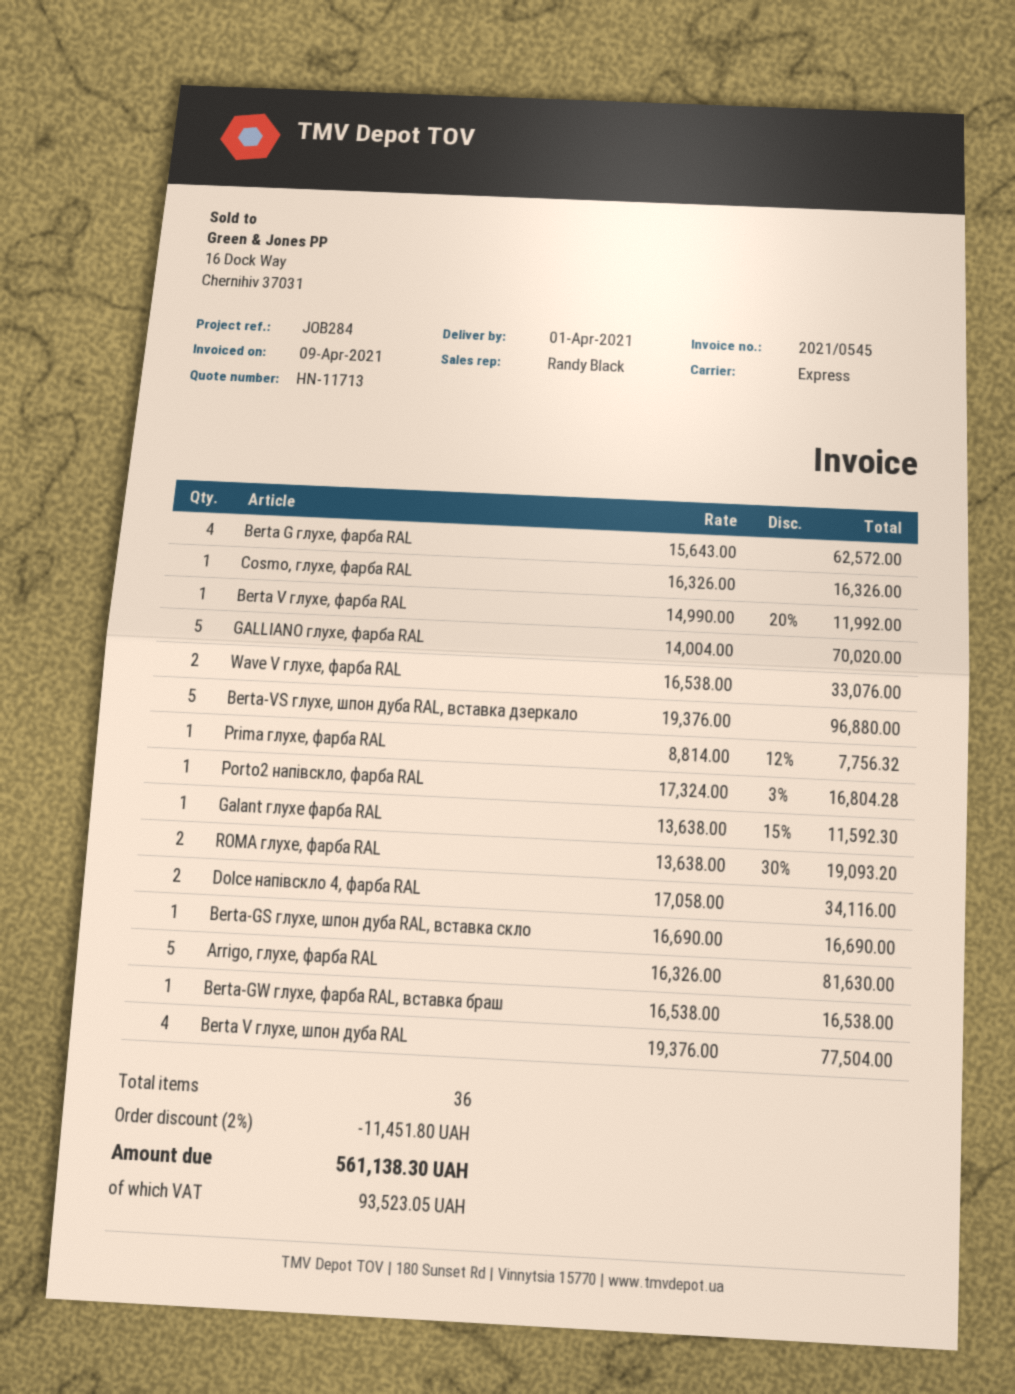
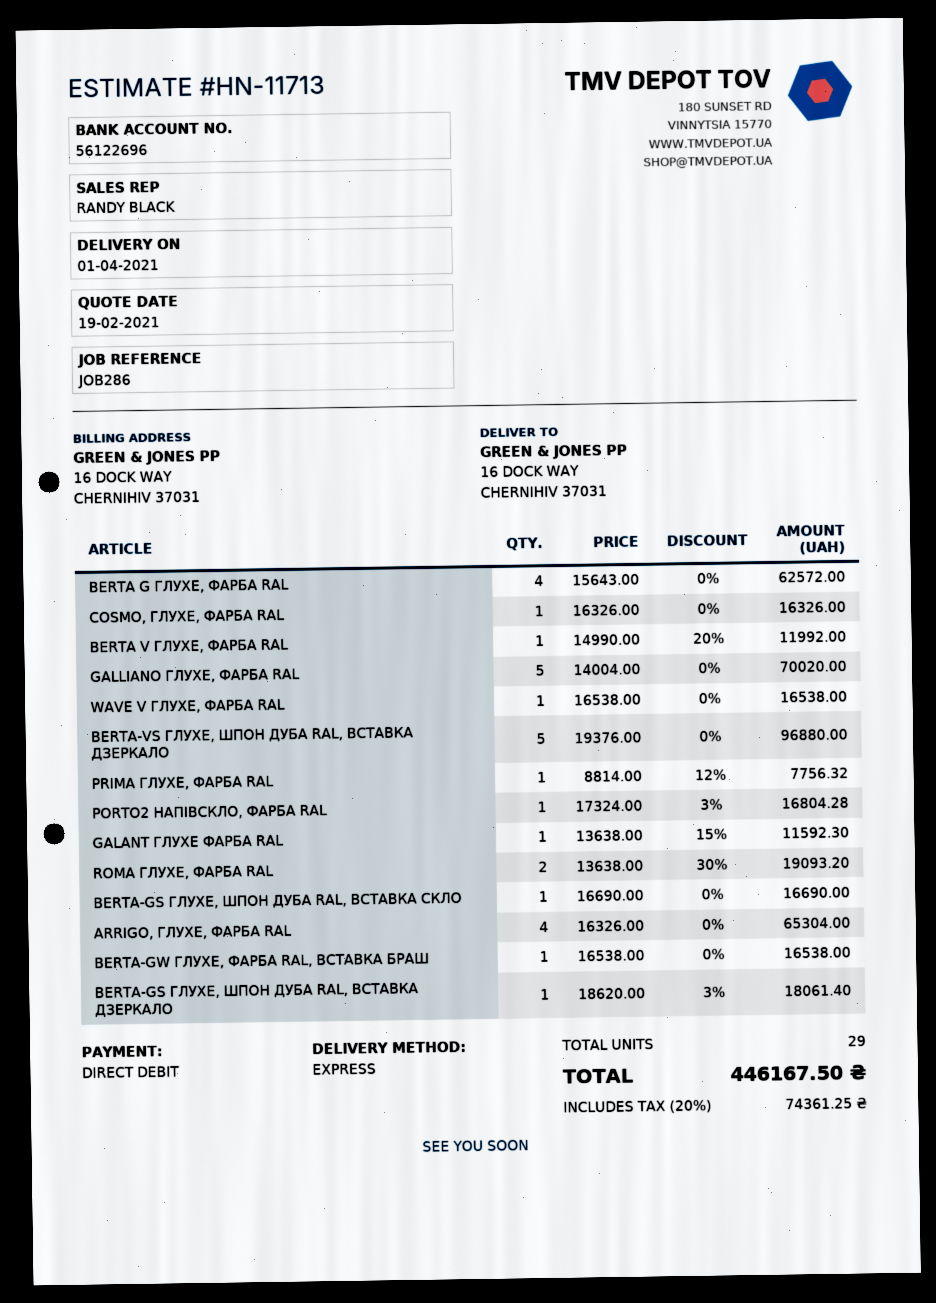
reference: JOB284 -> JOB286
Wave V глухе, фарба RAL: 2 x 16538.00 = 33076.00 -> 1 x 16538.00 = 16538.00
Dolce напівскло 4, фарба RAL: 2 x 17058.00 = 34116.00 -> none
Arrigo, глухе, фарба RAL: 5 x 16326.00 = 81630.00 -> 4 x 16326.00 = 65304.00
Berta V глухе, шпон дуба RAL: 4 x 19376.00 = 77504.00 -> none
BERTA-GS ГЛУХЕ, ШПОН ДУБА RAL, ВСТАВКА ДЗЕРКАЛО: none -> 1 x 18620.00 - 3% = 18061.40
total quantity: 36 -> 29
discount: 2% = 11451.80 -> none
tax: 93523.05 -> 74361.25
total: 561138.30 -> 446167.50

